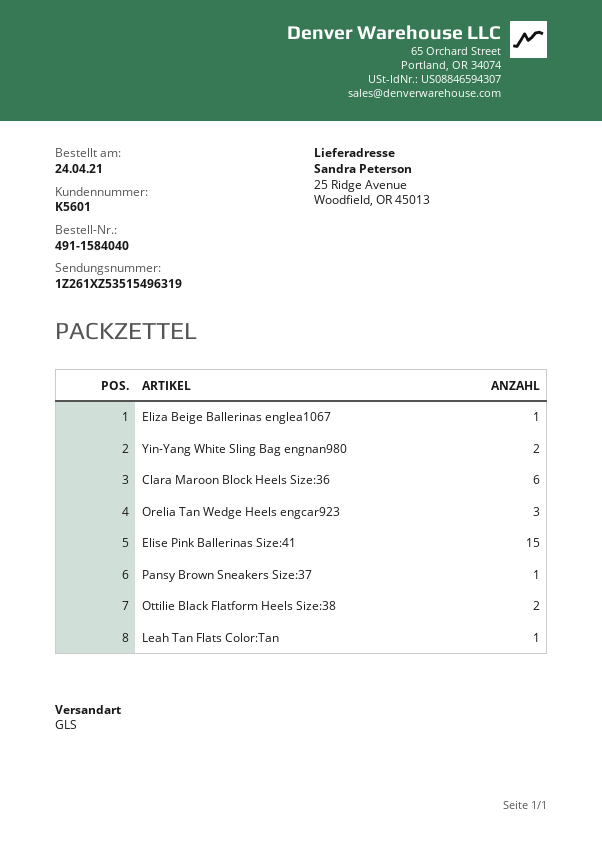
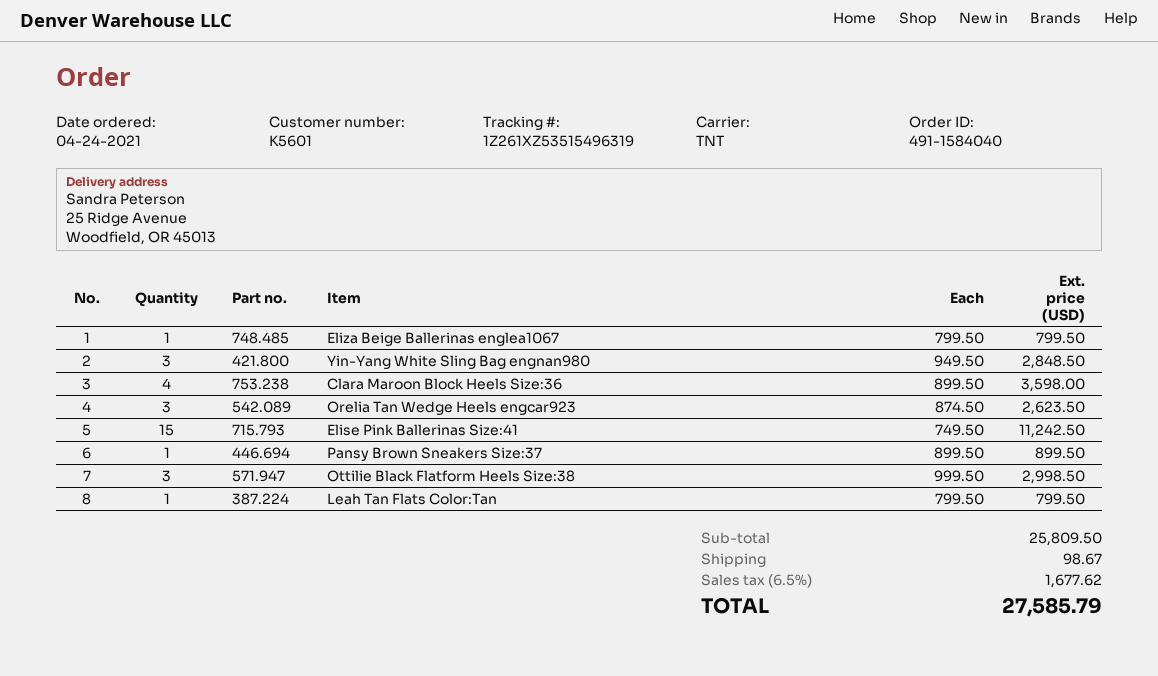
shipping method: GLS -> TNT
Yin-Yang White Sling Bag engnan980: 2 -> 3
Clara Maroon Block Heels Size:36: 6 -> 4
Ottilie Black Flatform Heels Size:38: 2 -> 3

